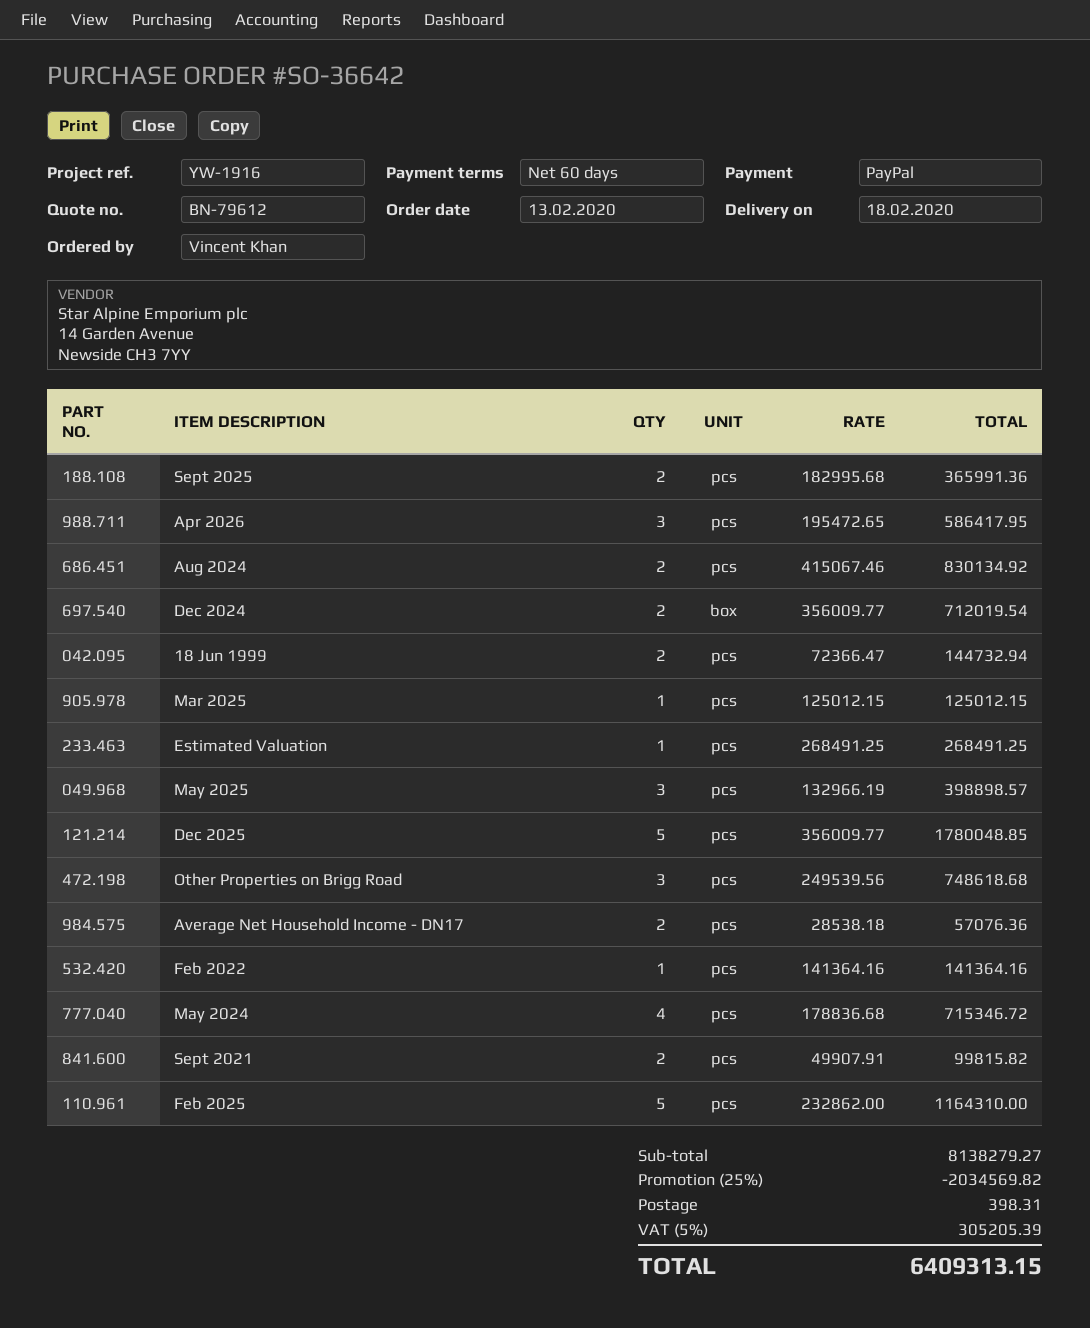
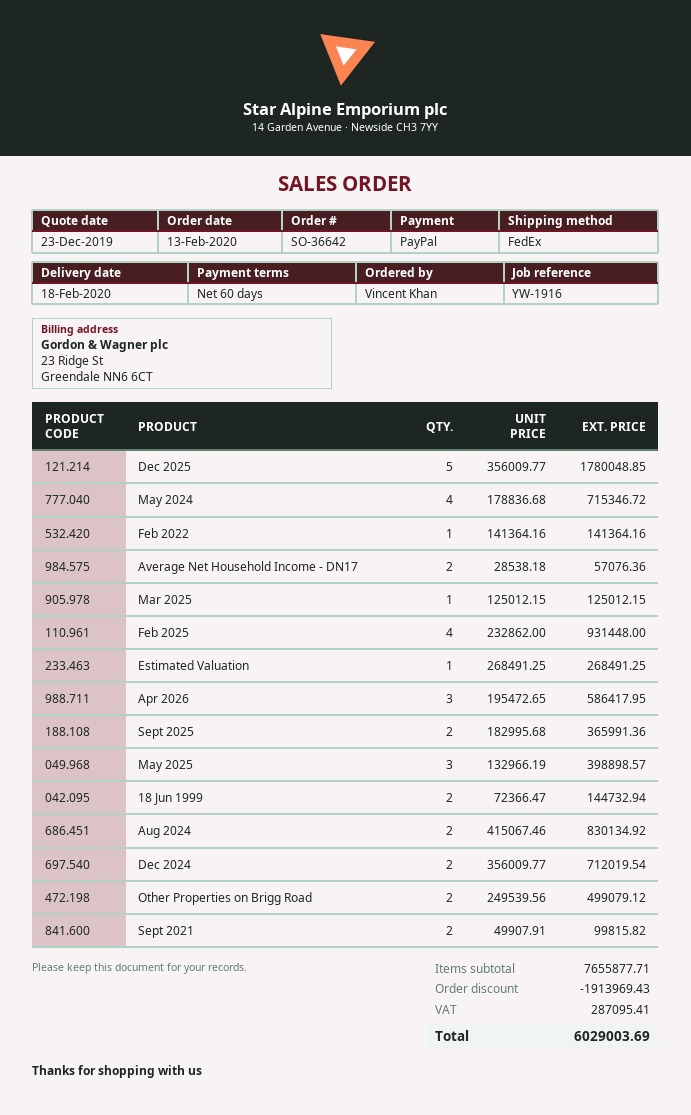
Other Properties on Brigg Road: 3 x 249539.56 = 748618.68 -> 2 x 249539.56 = 499079.12
Feb 2025: 5 x 232862.00 = 1164310.00 -> 4 x 232862.00 = 931448.00
subtotal: 8138279.27 -> 7655877.71
discount: 2034569.82 -> 1913969.43
shipping: 398.31 -> none
tax: 305205.39 -> 287095.41
total: 6409313.15 -> 6029003.69

